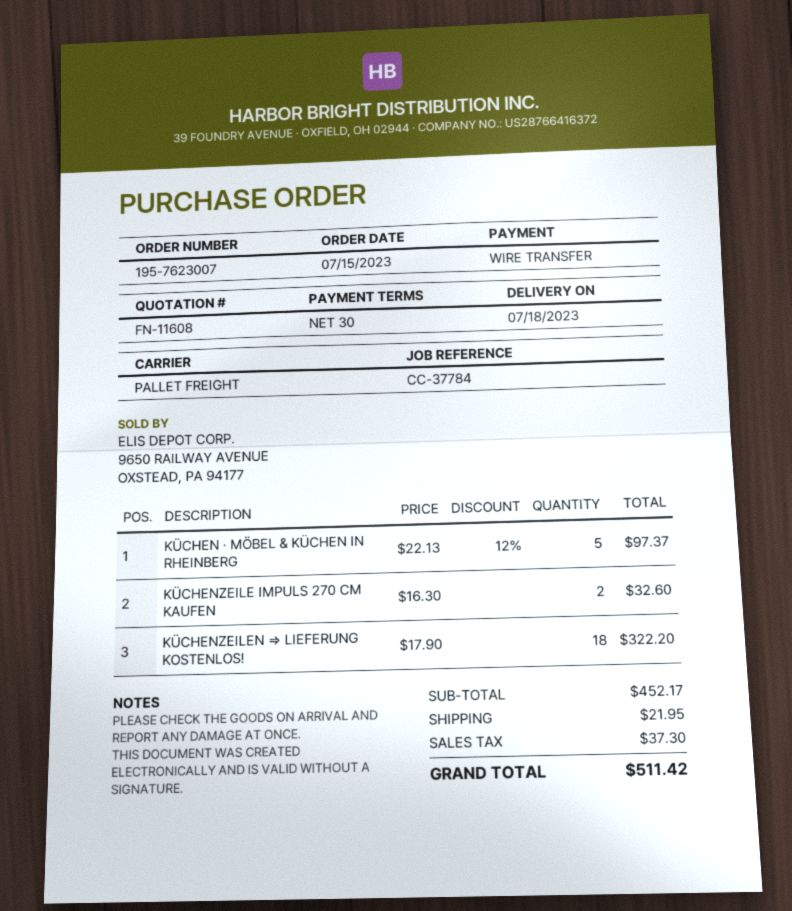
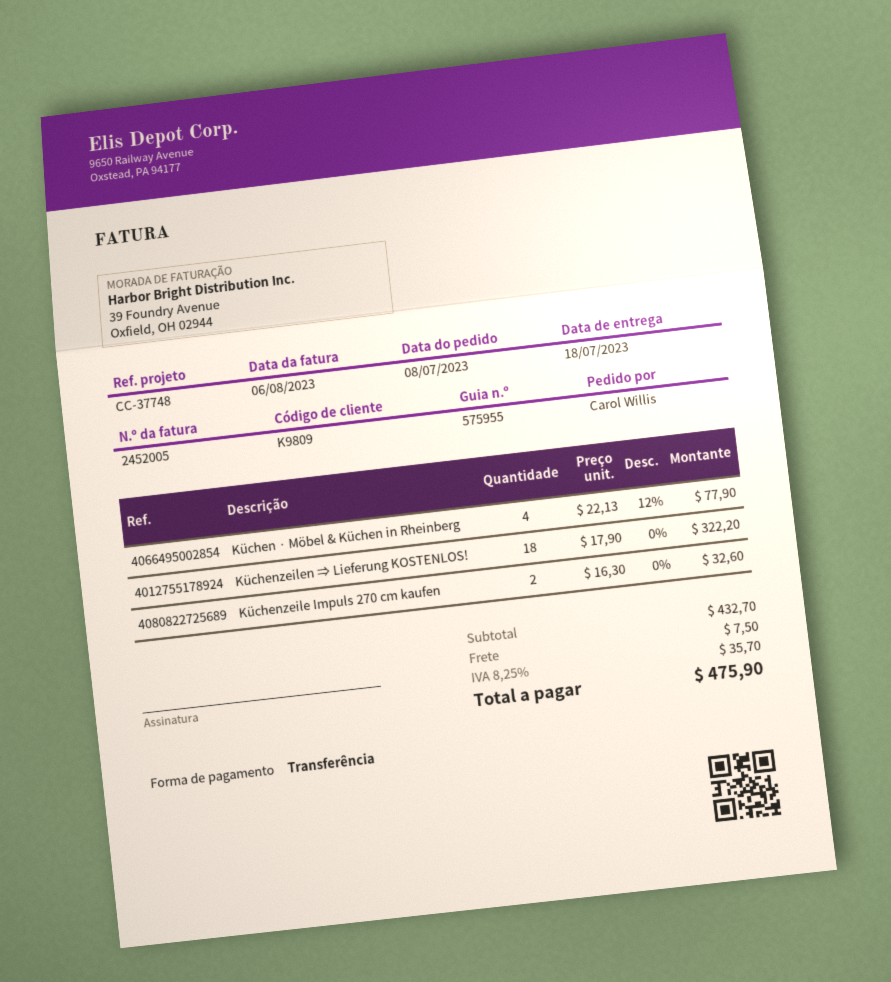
order date: 2023-07-15 -> 2023-07-08
reference: CC-37784 -> CC-37748
KÜCHEN · MÖBEL & KÜCHEN IN RHEINBERG: 5 x 22.13 - 12% = 97.37 -> 4 x 22.13 - 12% = 77.90
subtotal: 452.17 -> 432.70
shipping: 21.95 -> 7.50
tax: 37.30 -> 35.70
total: 511.42 -> 475.90

